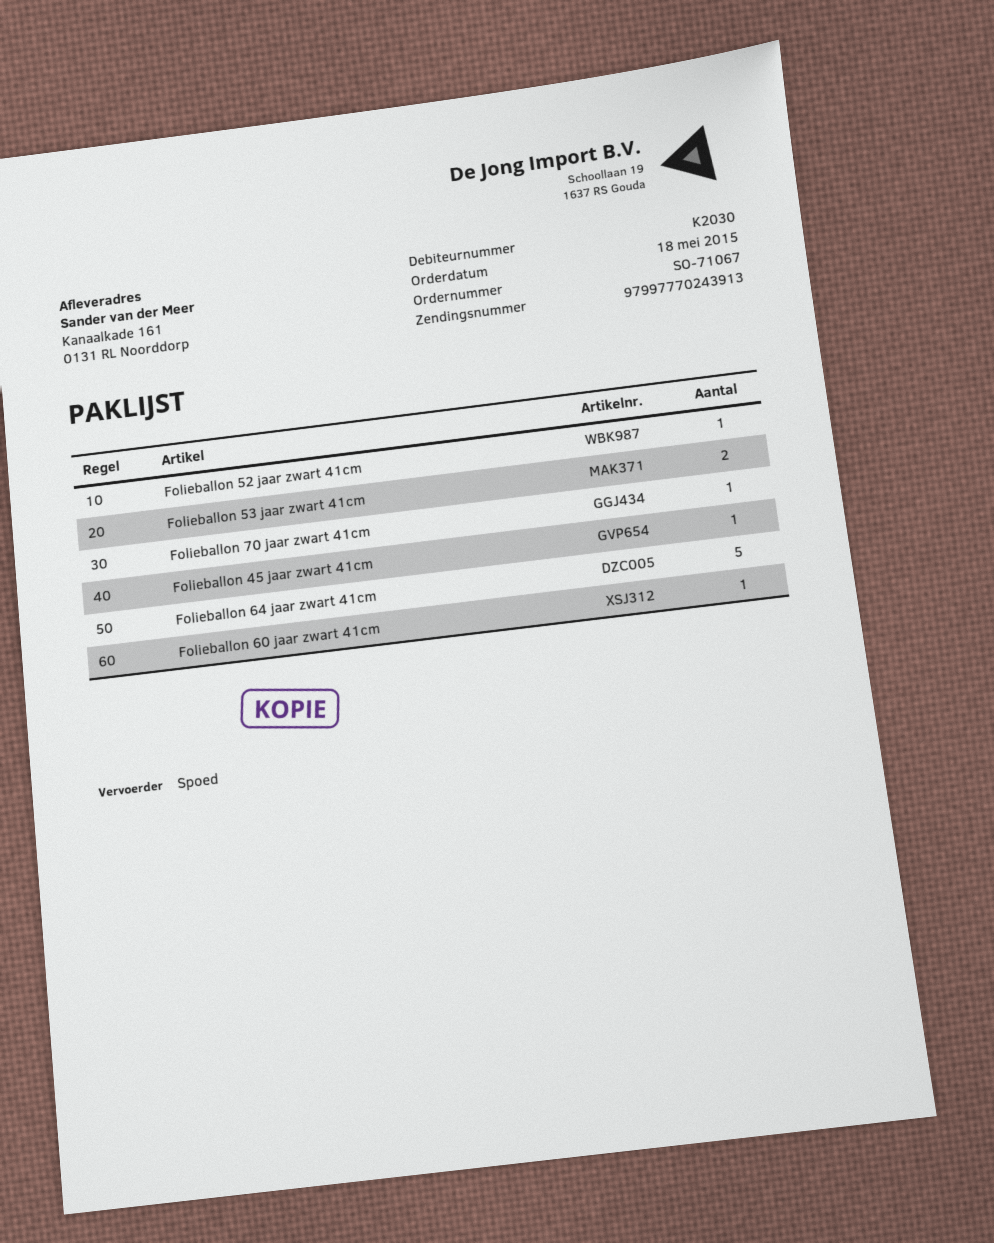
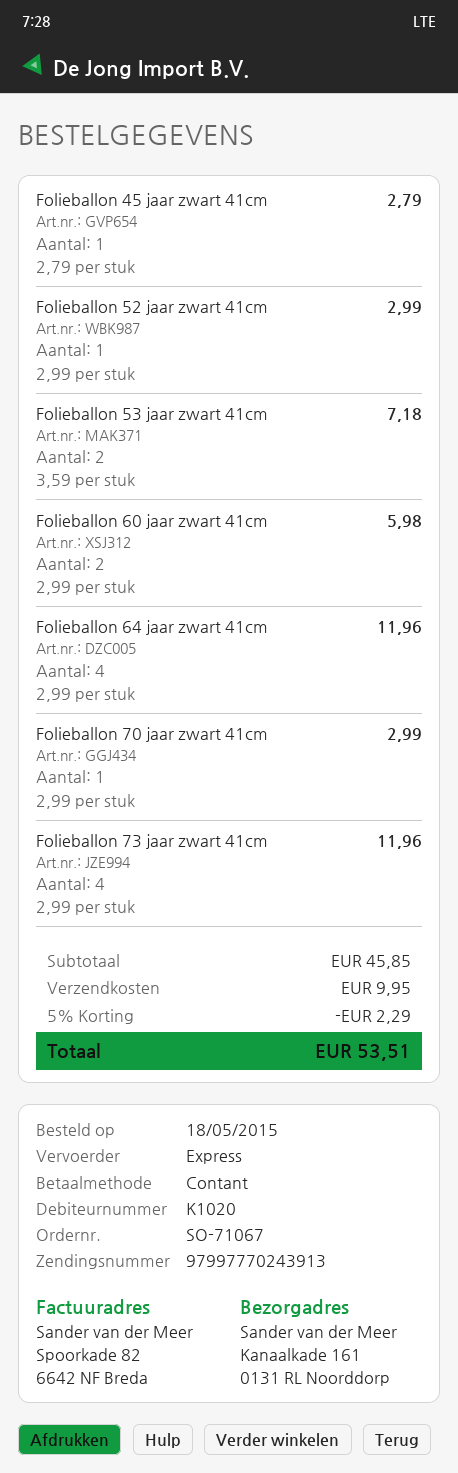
customer number: K2030 -> K1020
Folieballon 64 jaar zwart 41cm: 5 -> 4
Folieballon 60 jaar zwart 41cm: 1 -> 2
Folieballon 73 jaar zwart 41cm: none -> 4

